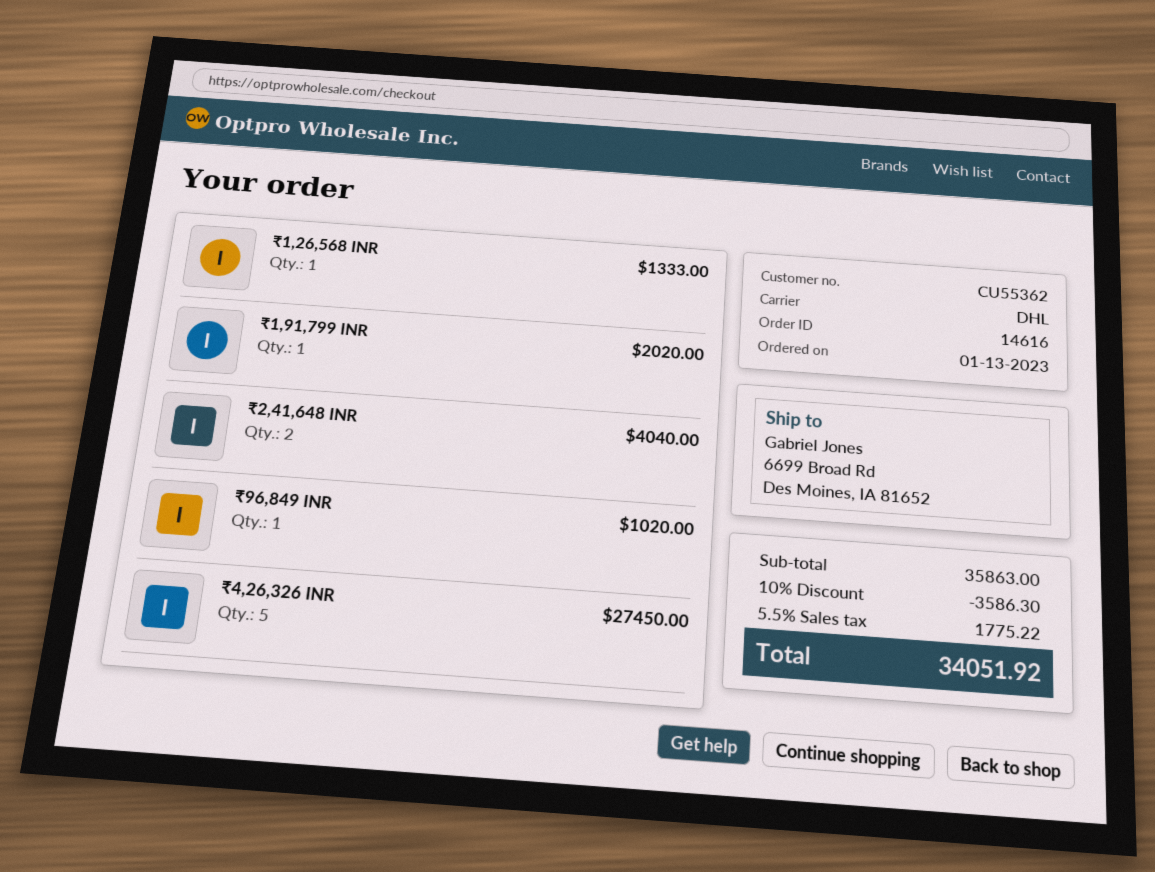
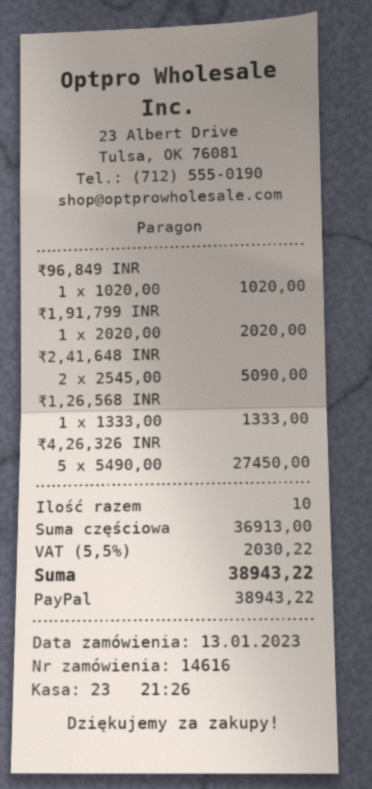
₹2,41,648 INR: 2 for 4040.00 -> 2 for 5090.00
subtotal: 35863.00 -> 36913.00
discount: 10% = 3586.30 -> none
tax: 5.5% = 1775.22 -> 5.5% = 2030.22
total: 34051.92 -> 38943.22

